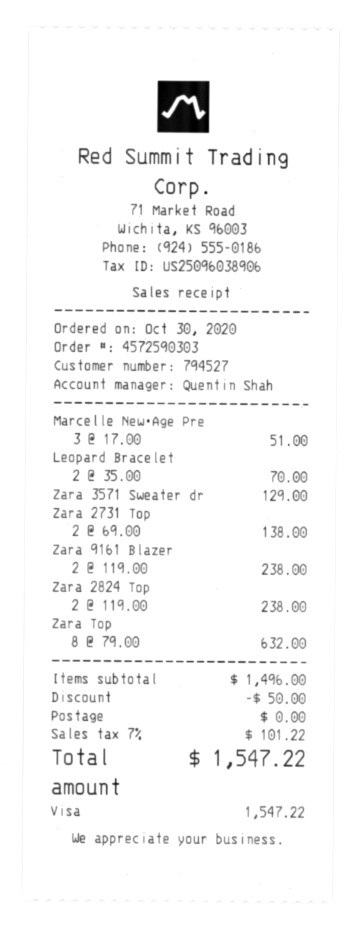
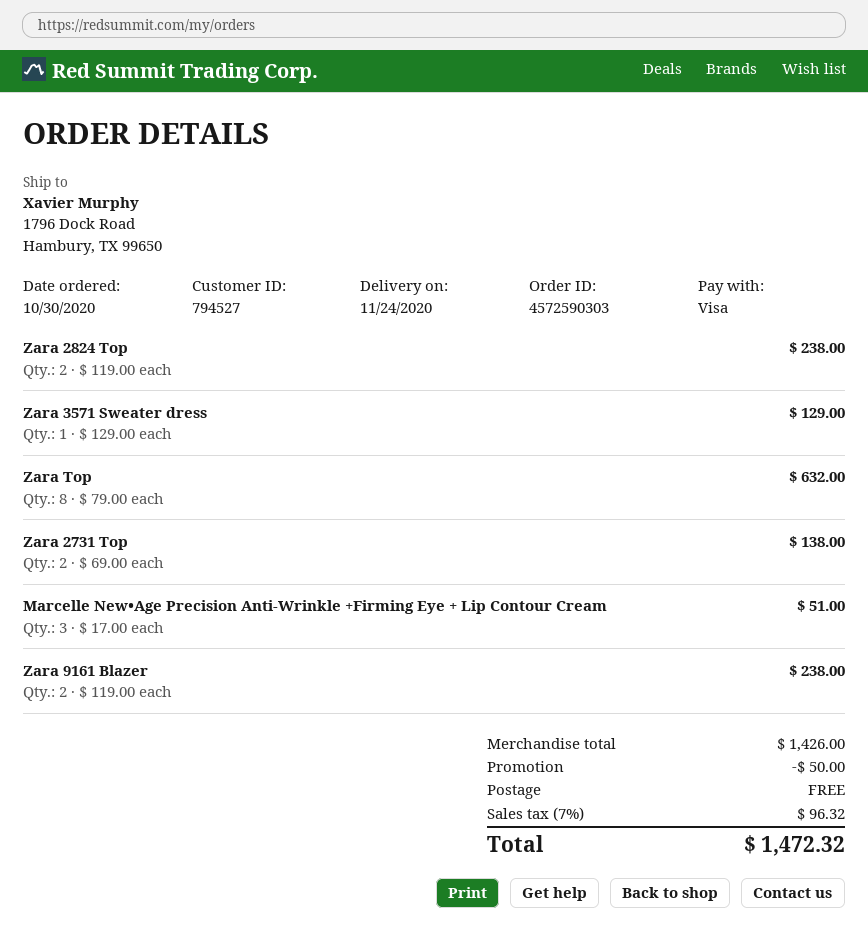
Leopard Bracelet: 2 x 35.00 = 70.00 -> none
subtotal: 1496.00 -> 1426.00
tax: 7% = 101.22 -> 7% = 96.32
total: 1547.22 -> 1472.32

